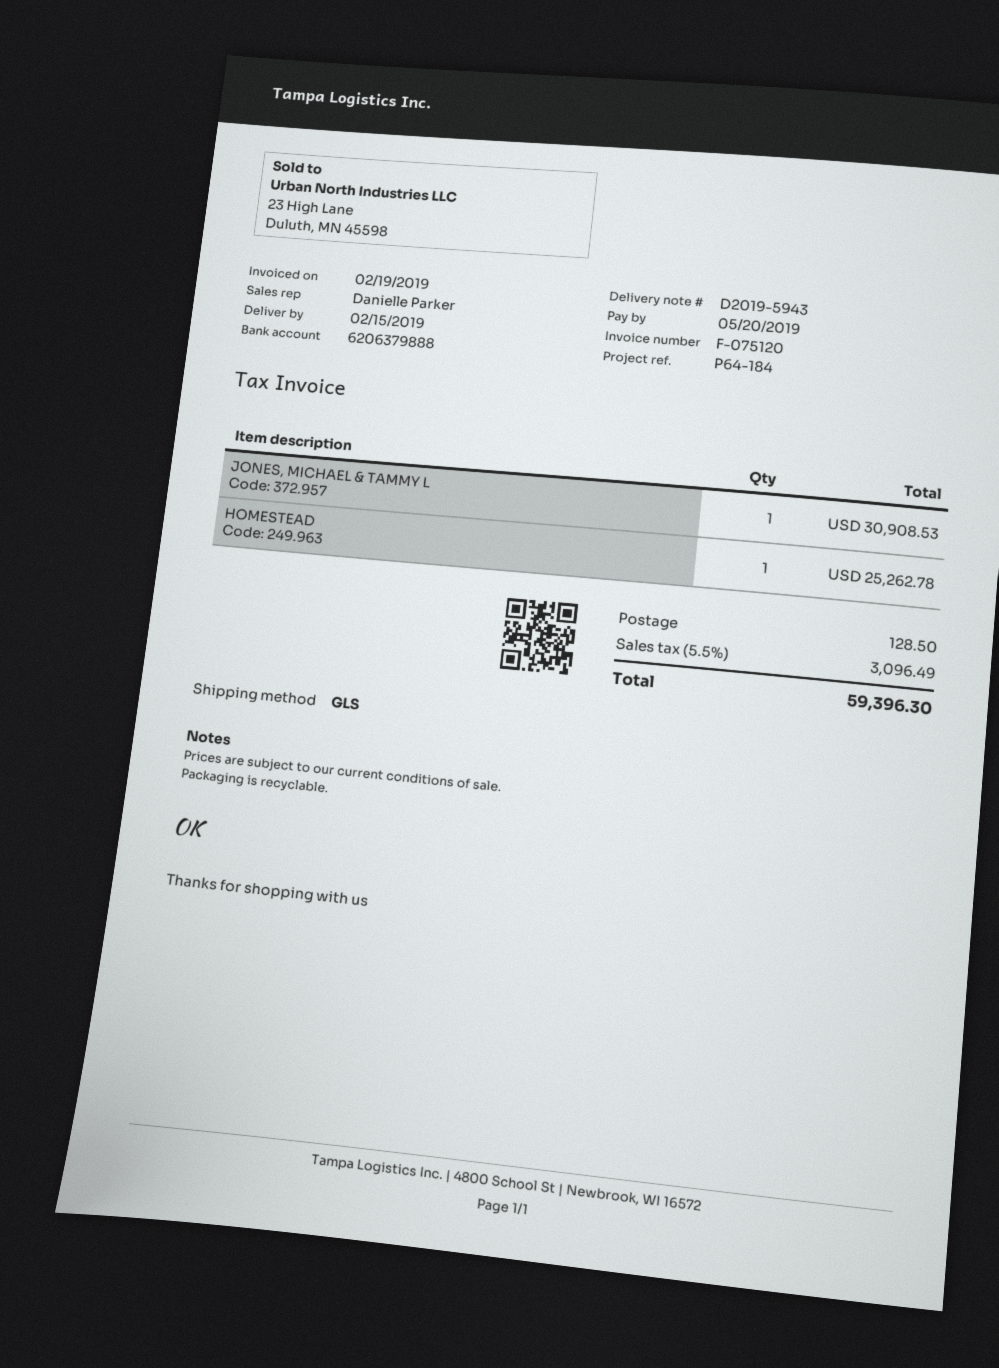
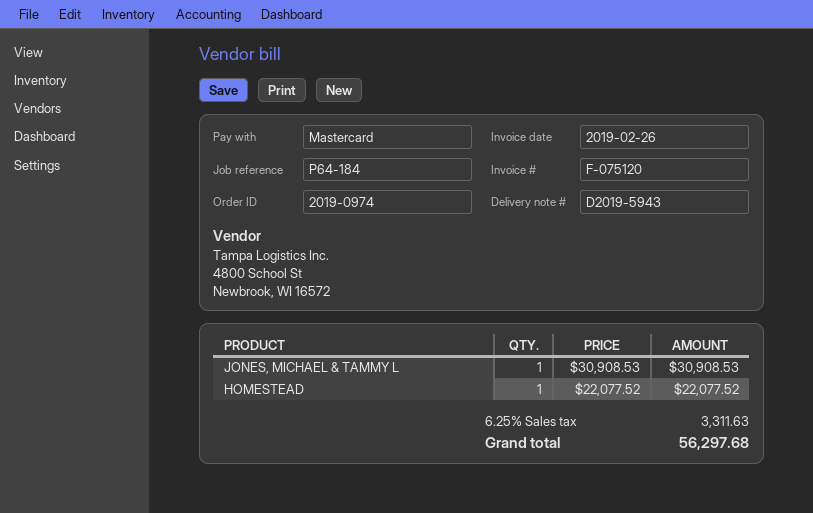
invoice date: 2019-02-19 -> 2019-02-26
HOMESTEAD: 1 for 25262.78 -> 1 for 22077.52
shipping: 128.50 -> none
tax: 5.5% = 3096.49 -> 6.25% = 3311.63
total: 59396.30 -> 56297.68

